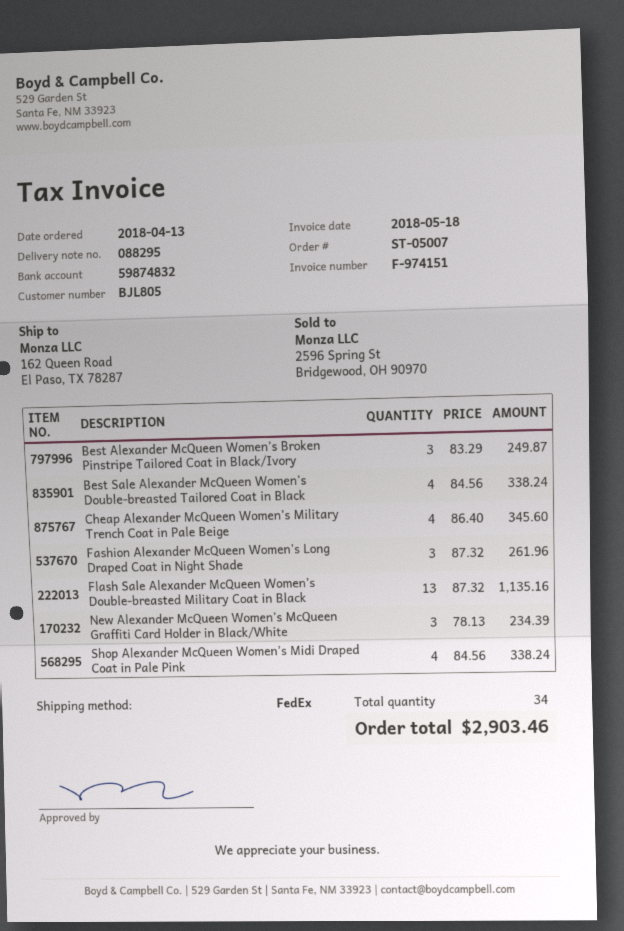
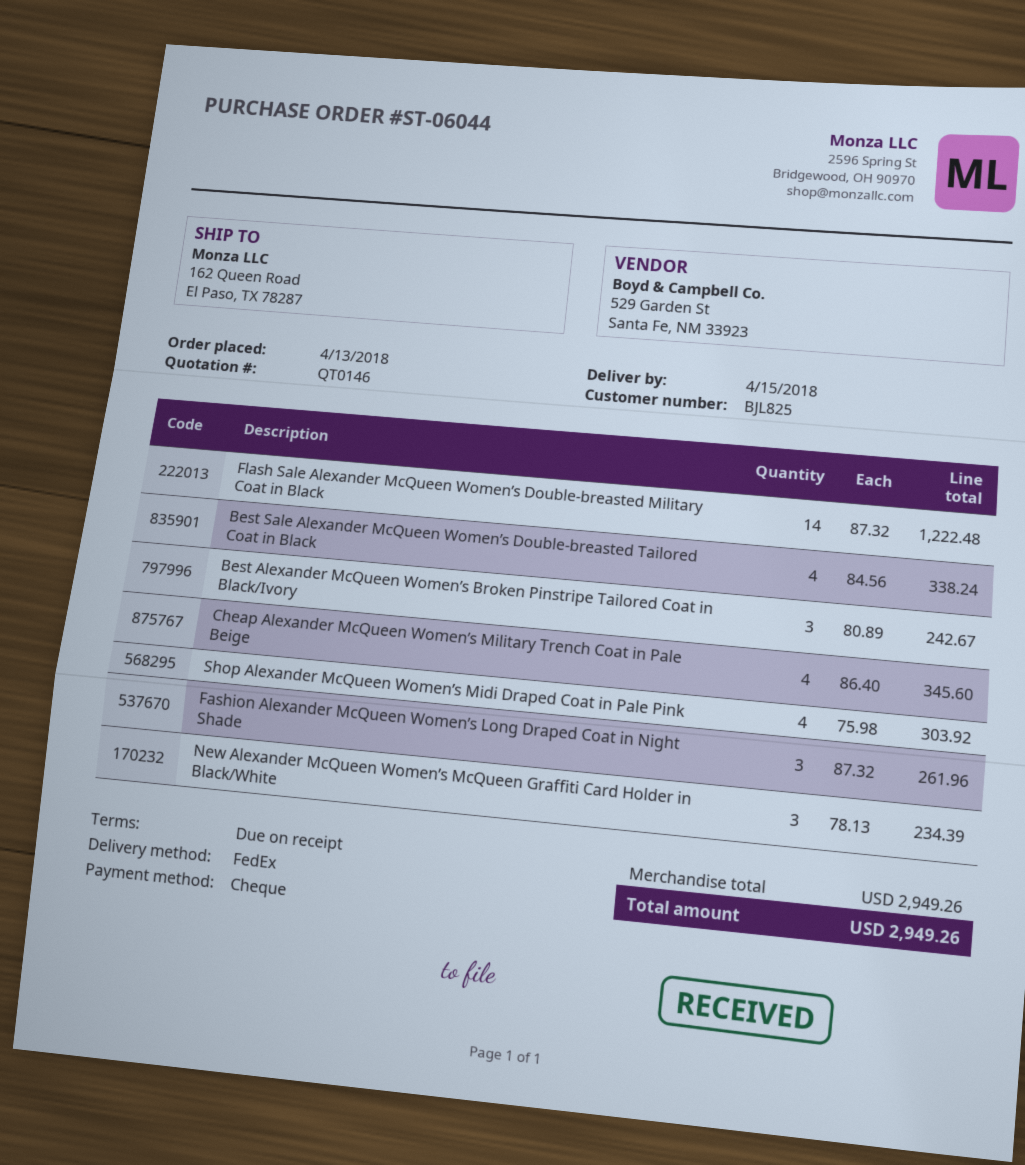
order number: ST-05007 -> ST-06044
customer number: BJL805 -> BJL825
Best Alexander McQueen Women’s Broken Pinstripe Tailored Coat in Black/Ivory: 3 x 83.29 = 249.87 -> 3 x 80.89 = 242.67
Flash Sale Alexander McQueen Women’s Double-breasted Military Coat in Black: 13 x 87.32 = 1135.16 -> 14 x 87.32 = 1222.48
Shop Alexander McQueen Women’s Midi Draped Coat in Pale Pink: 4 x 84.56 = 338.24 -> 4 x 75.98 = 303.92
total: 2903.46 -> 2949.26

